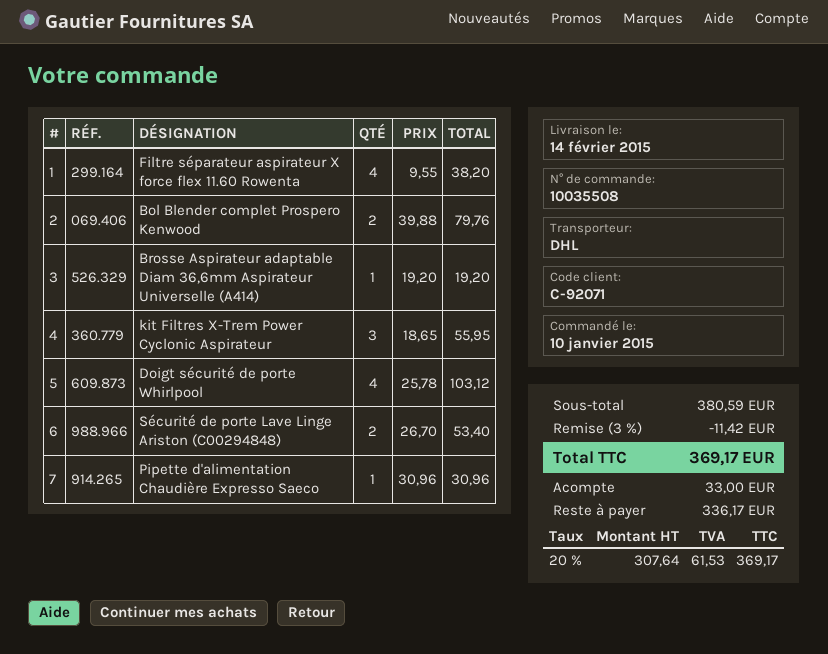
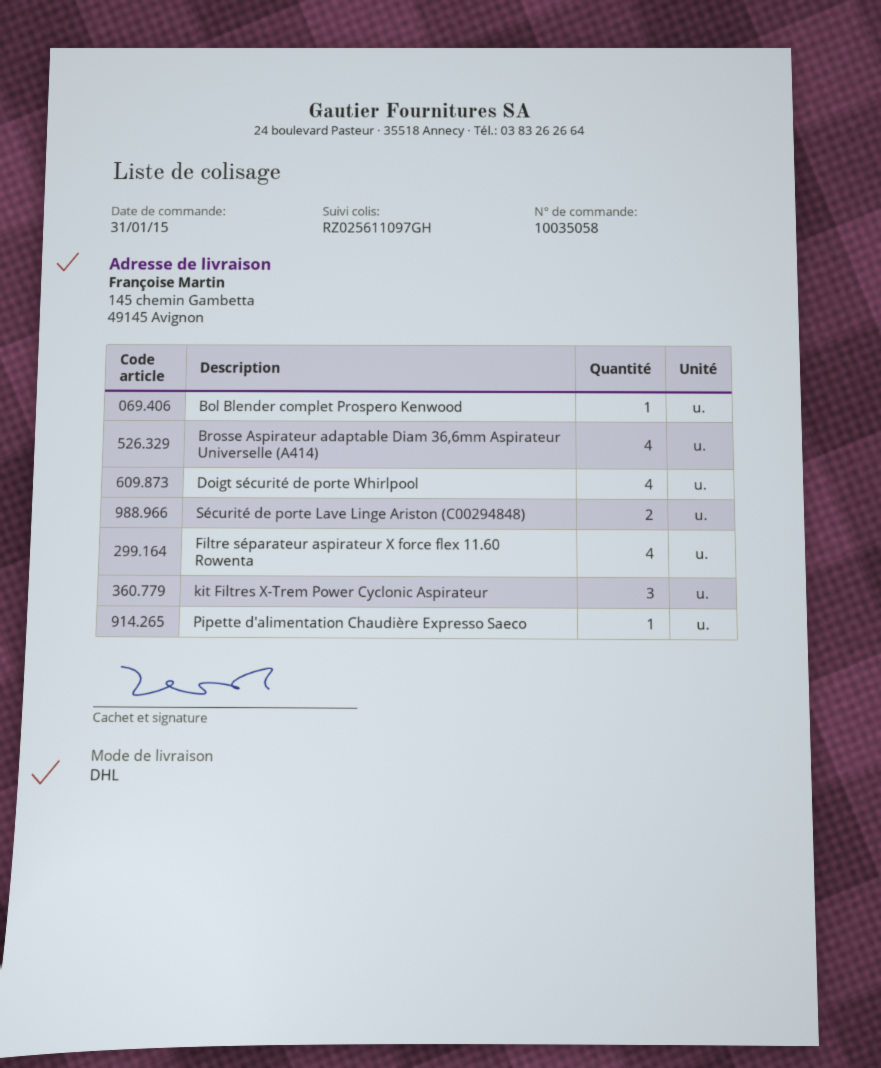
order number: 10035508 -> 10035058
order date: 2015-01-10 -> 2015-01-31
Bol Blender complet Prospero Kenwood: 2 -> 1
Brosse Aspirateur adaptable Diam 36,6mm Aspirateur Universelle (A414): 1 -> 4

